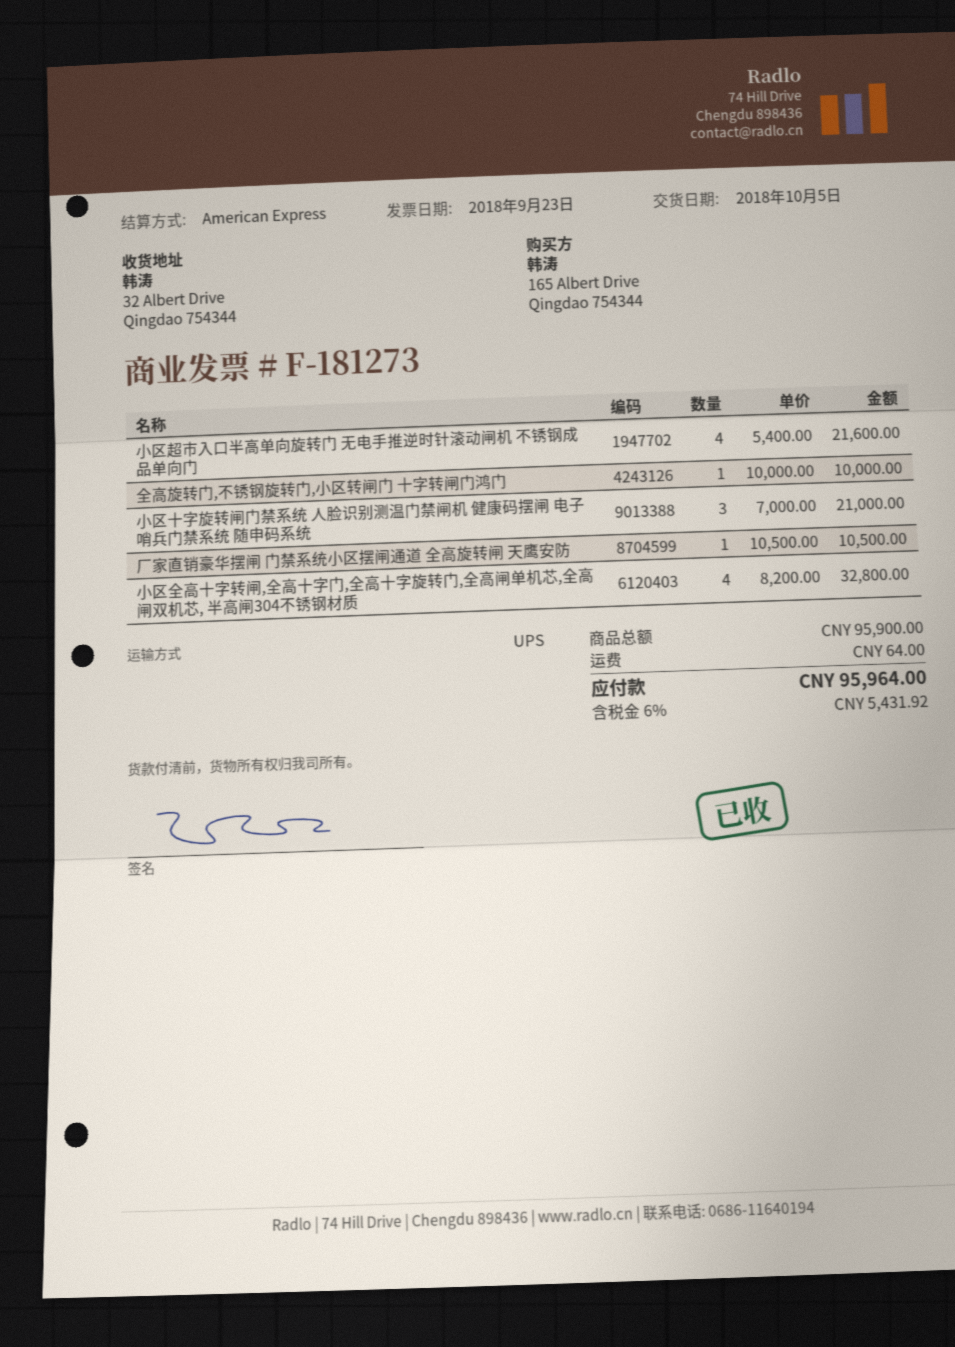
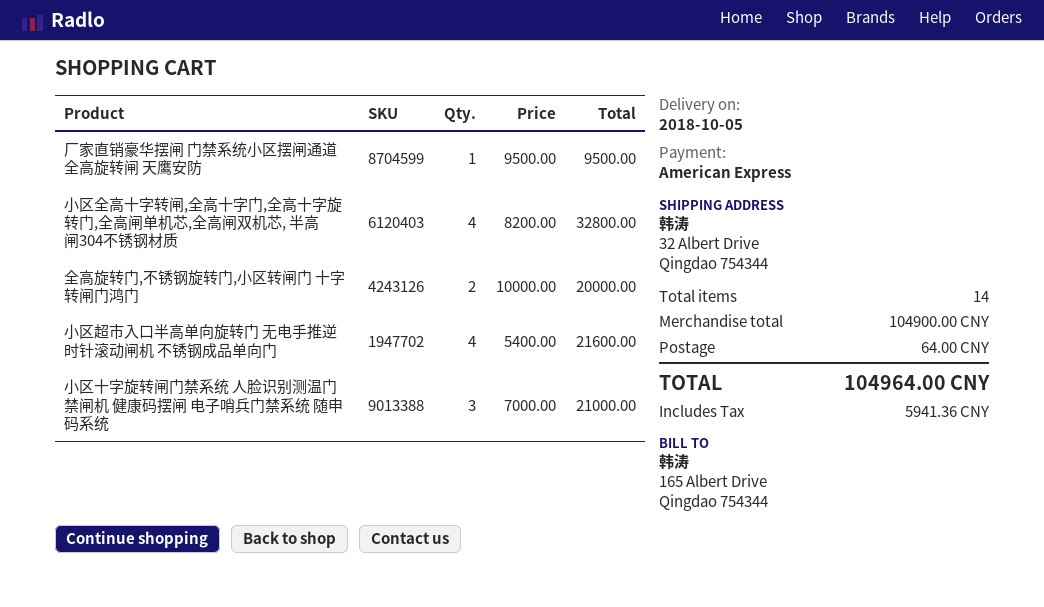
全高旋转门,不锈钢旋转门,小区转闸门 十字转闸门鸿门: 1 x 10000.00 = 10000.00 -> 2 x 10000.00 = 20000.00
厂家直销豪华摆闸 门禁系统小区摆闸通道 全高旋转闸 天鹰安防: 1 x 10500.00 = 10500.00 -> 1 x 9500.00 = 9500.00
subtotal: 95900.00 -> 104900.00
tax: 5431.92 -> 5941.36
total: 95964.00 -> 104964.00

